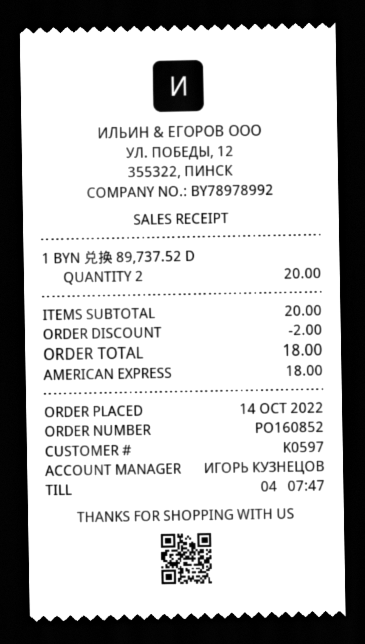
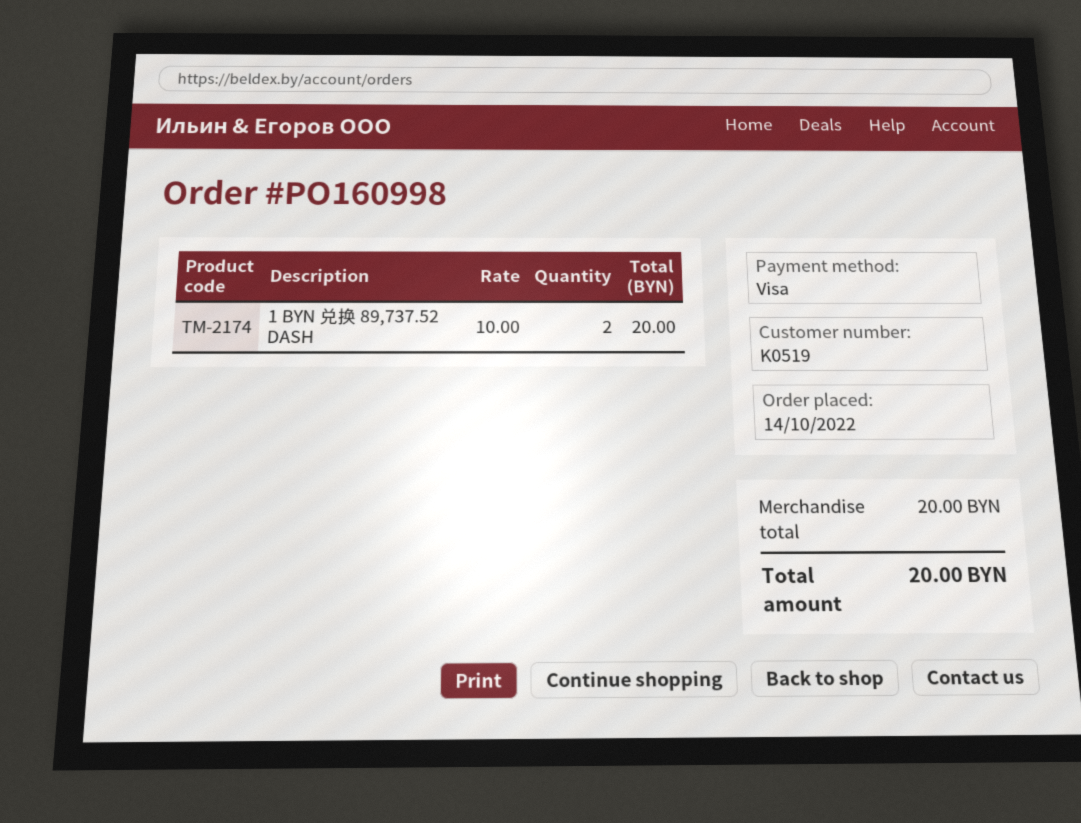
order number: PO160852 -> PO160998
customer number: K0597 -> K0519
payment method: American Express -> Visa
discount: 2.00 -> none
total: 18.00 -> 20.00

